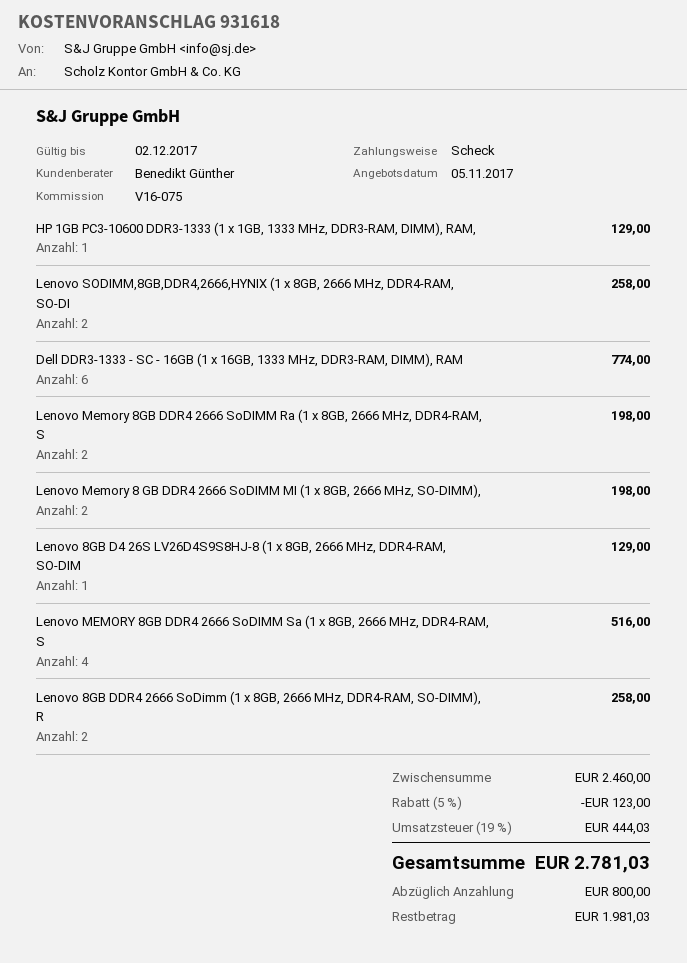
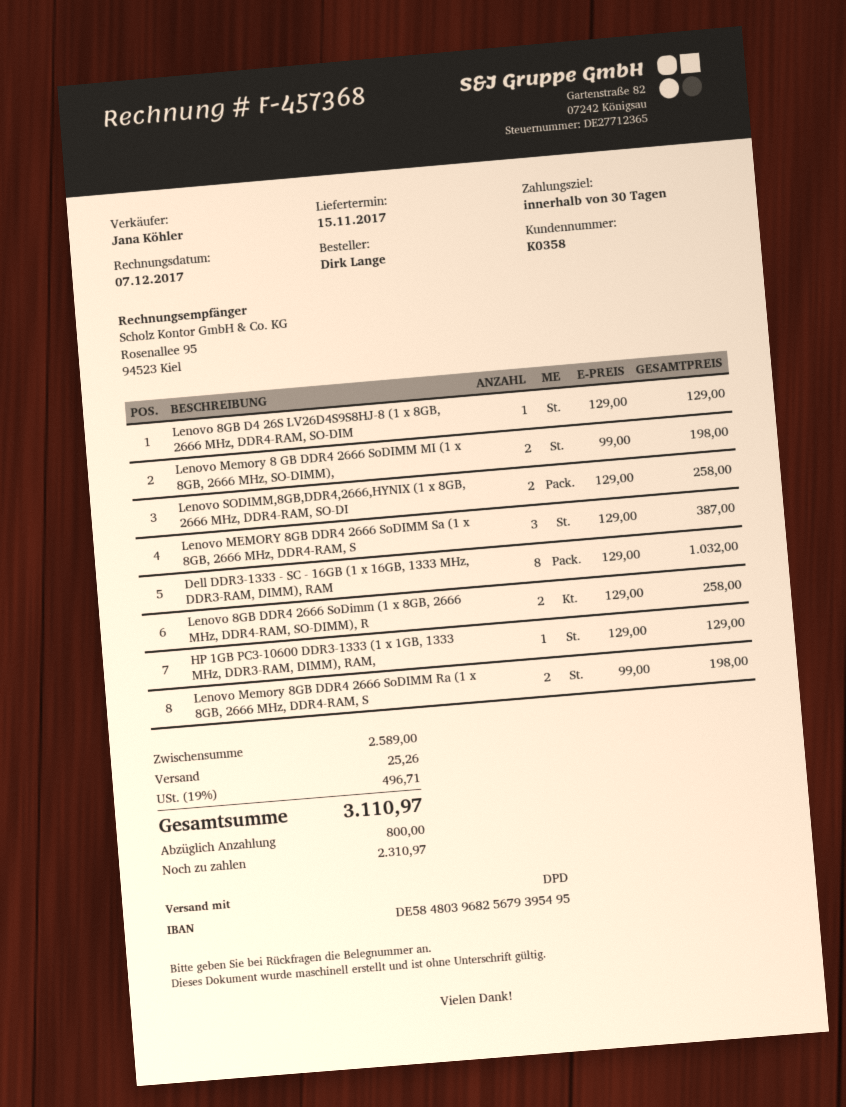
sales rep: Benedikt Günther -> Jana Köhler
Dell DDR3-1333 - SC - 16GB (1 x 16GB, 1333 MHz, DDR3-RAM, DIMM), RAM: 6 for 774.00 -> 8 for 1032.00
Lenovo MEMORY 8GB DDR4 2666 SoDIMM Sa (1 x 8GB, 2666 MHz, DDR4-RAM, S: 4 for 516.00 -> 3 for 387.00
subtotal: 2460.00 -> 2589.00
discount: 5% = 123.00 -> none
shipping: none -> 25.26
tax: 19% = 444.03 -> 19% = 496.71
total: 2781.03 -> 3110.97
balance: 1981.03 -> 2310.97

